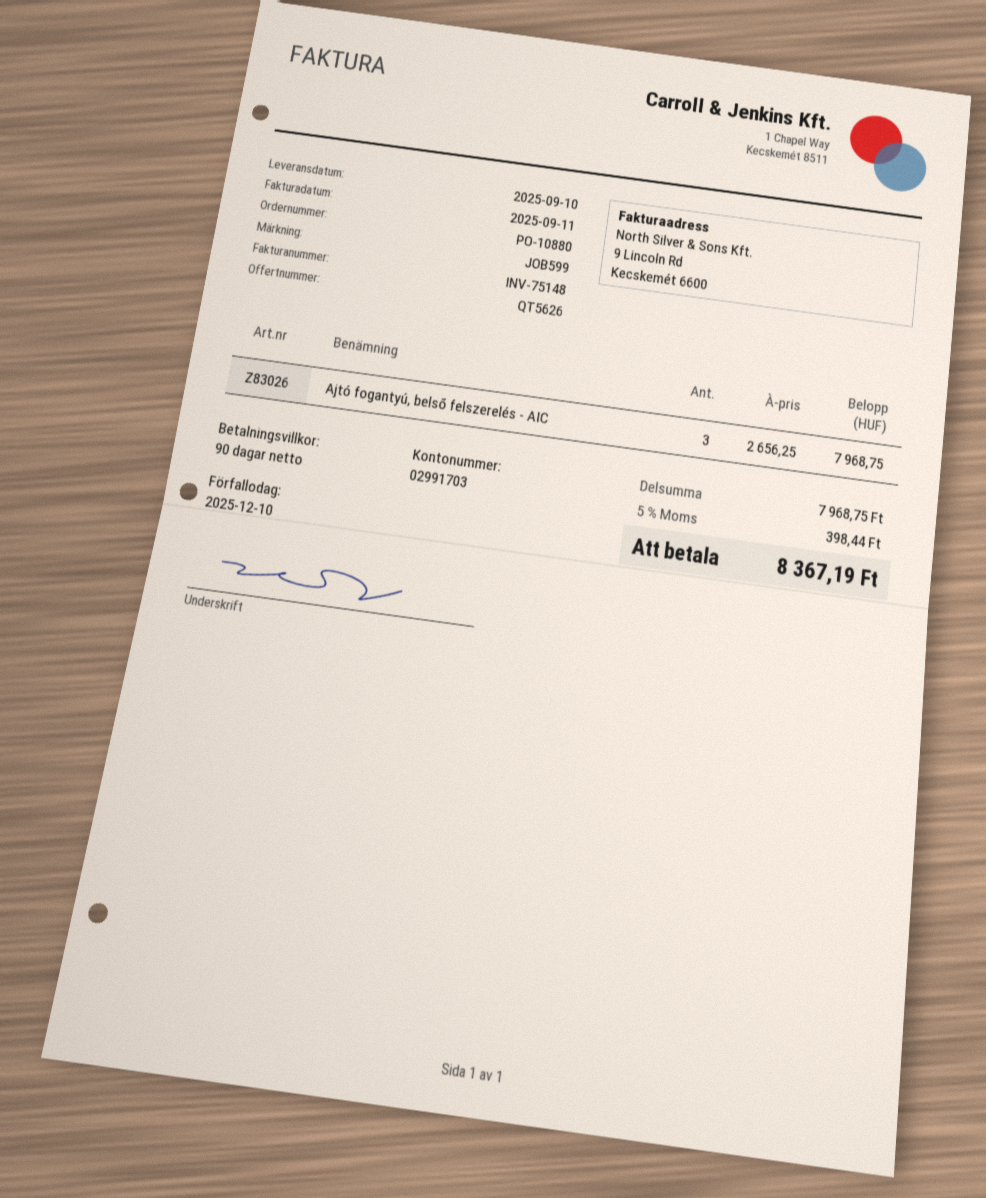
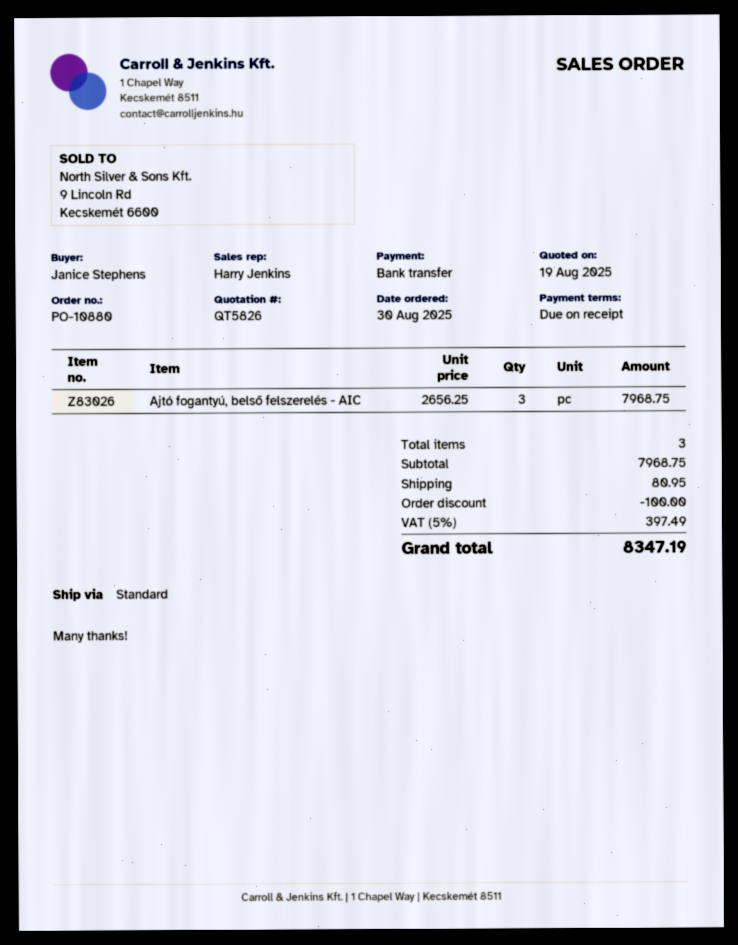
quote number: QT5626 -> QT5826
payment terms: 90 days -> on receipt
discount: none -> 100.00
shipping: none -> 80.95
tax: 5% = 398.44 -> 5% = 397.49
total: 8367.19 -> 8347.19

